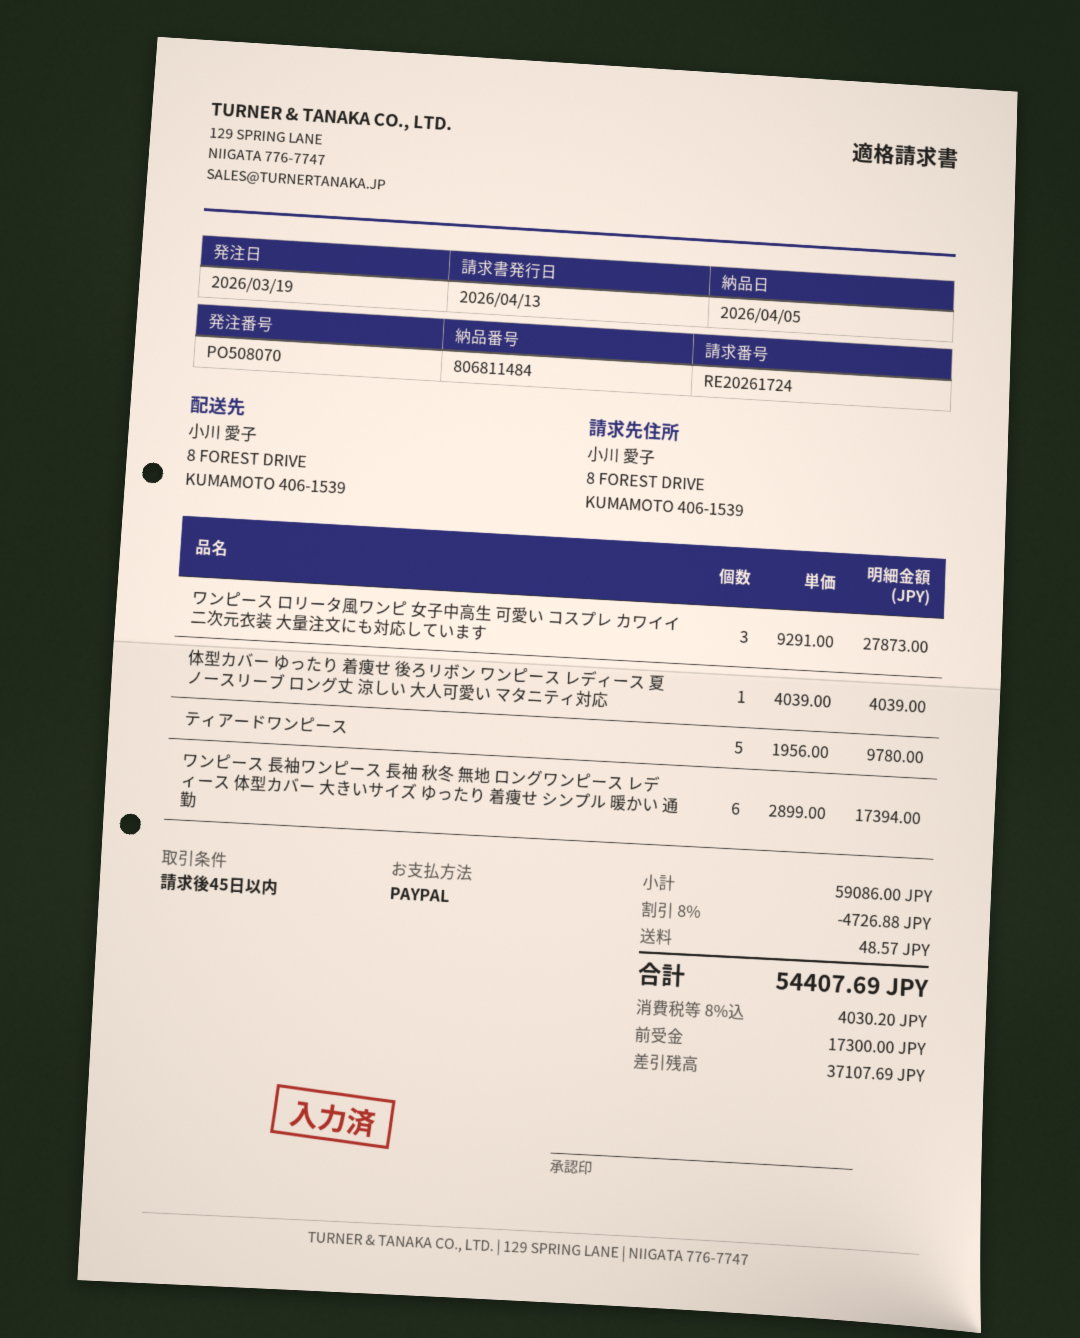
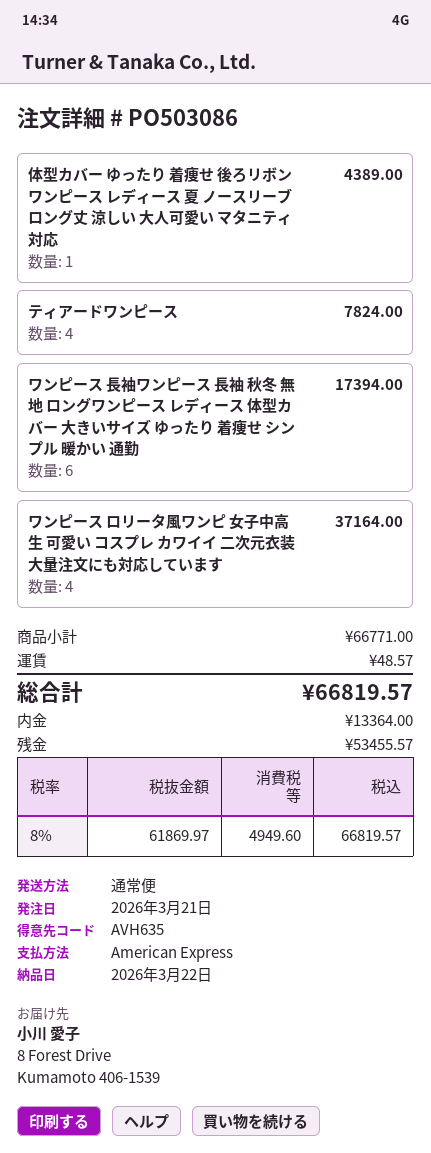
order number: PO508070 -> PO503086
order date: 2026-03-19 -> 2026-03-21
delivery date: 2026-04-05 -> 2026-03-22
payment method: PayPal -> American Express
ワンピース ロリータ風ワンピ 女子中高生 可愛い コスプレ カワイイ 二次元衣装 大量注文にも対応しています: 3 for 27873.00 -> 4 for 37164.00
体型カバー ゆったり 着痩せ 後ろリボン ワンピース レディース 夏 ノースリーブ ロング丈 涼しい 大人可愛い マタニティ対応: 1 for 4039.00 -> 1 for 4389.00
ティアードワンピース: 5 for 9780.00 -> 4 for 7824.00
subtotal: 59086.00 -> 66771.00
discount: 8% = 4726.88 -> none
tax: 8% = 4030.20 -> 8% = 4949.60
total: 54407.69 -> 66819.57
deposit: 17300.00 -> 13364.00
balance: 37107.69 -> 53455.57

